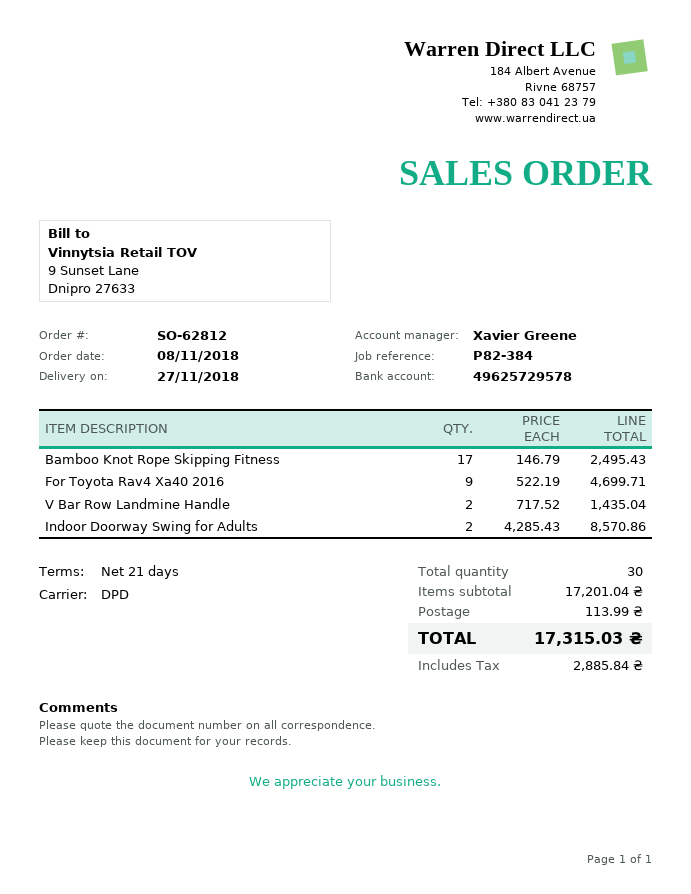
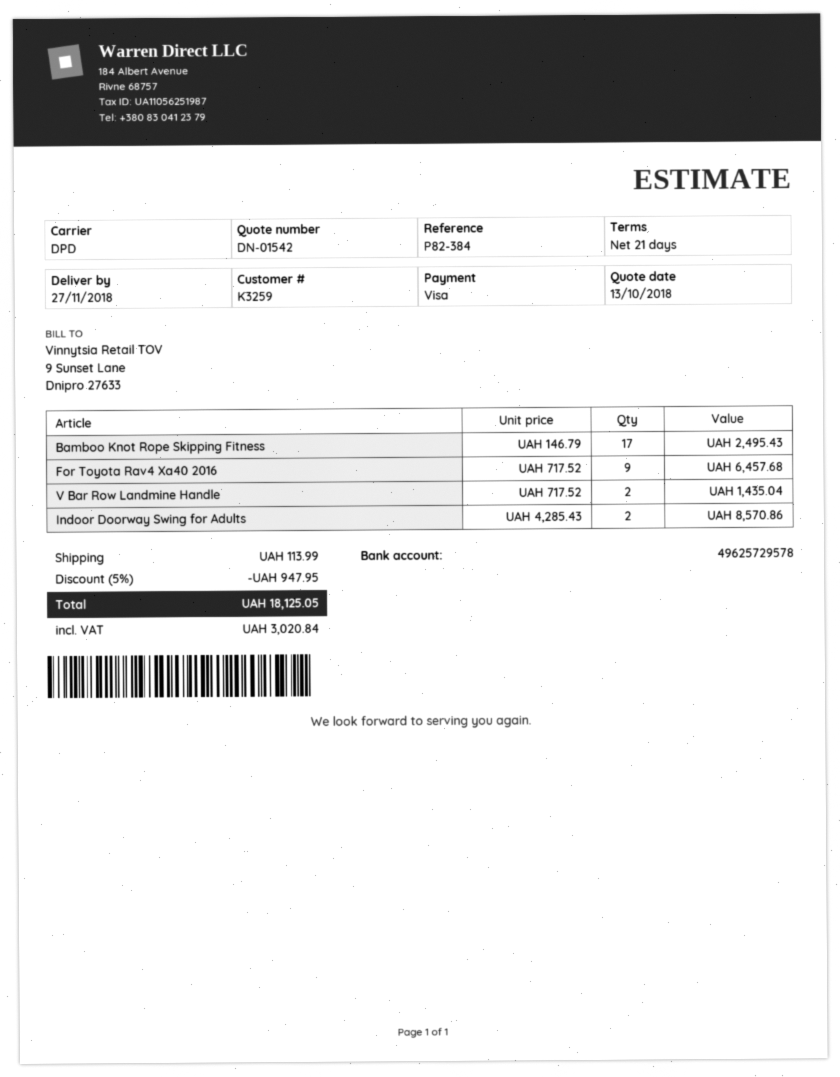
For Toyota Rav4 Xa40 2016: 9 x 522.19 = 4699.71 -> 9 x 717.52 = 6457.68
discount: none -> 5% = 947.95
tax: 2885.84 -> 3020.84
total: 17315.03 -> 18125.05

